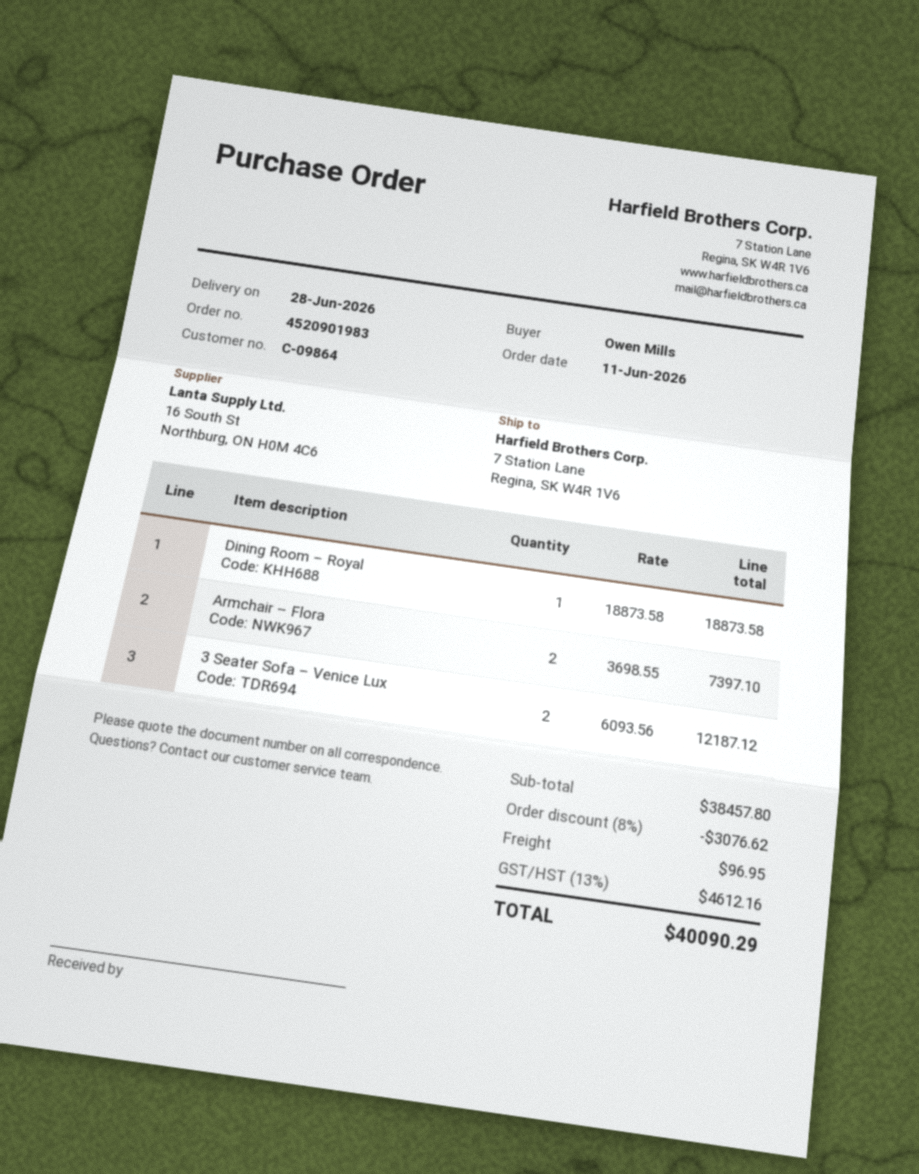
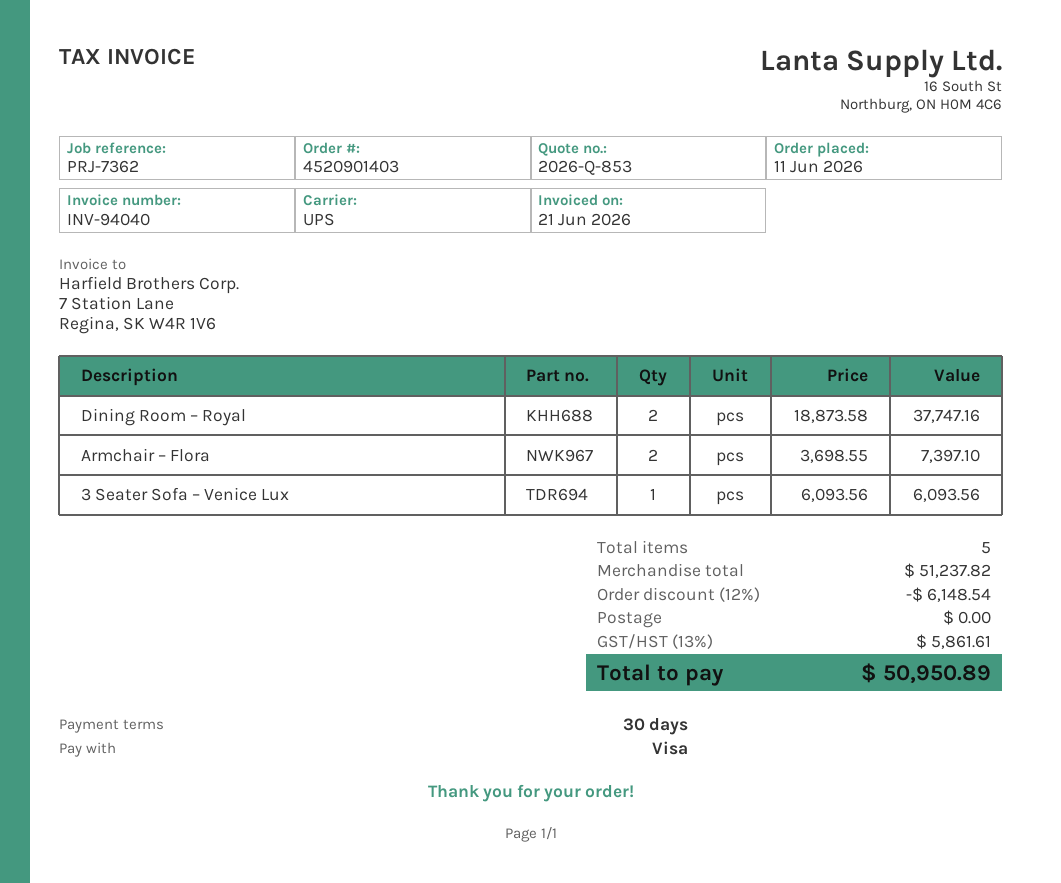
order number: 4520901983 -> 4520901403
Dining Room – Royal: 1 x 18873.58 = 18873.58 -> 2 x 18873.58 = 37747.16
3 Seater Sofa – Venice Lux: 2 x 6093.56 = 12187.12 -> 1 x 6093.56 = 6093.56
subtotal: 38457.80 -> 51237.82
discount: 8% = 3076.62 -> 12% = 6148.54
shipping: 96.95 -> 0.00
tax: 13% = 4612.16 -> 13% = 5861.61
total: 40090.29 -> 50950.89

